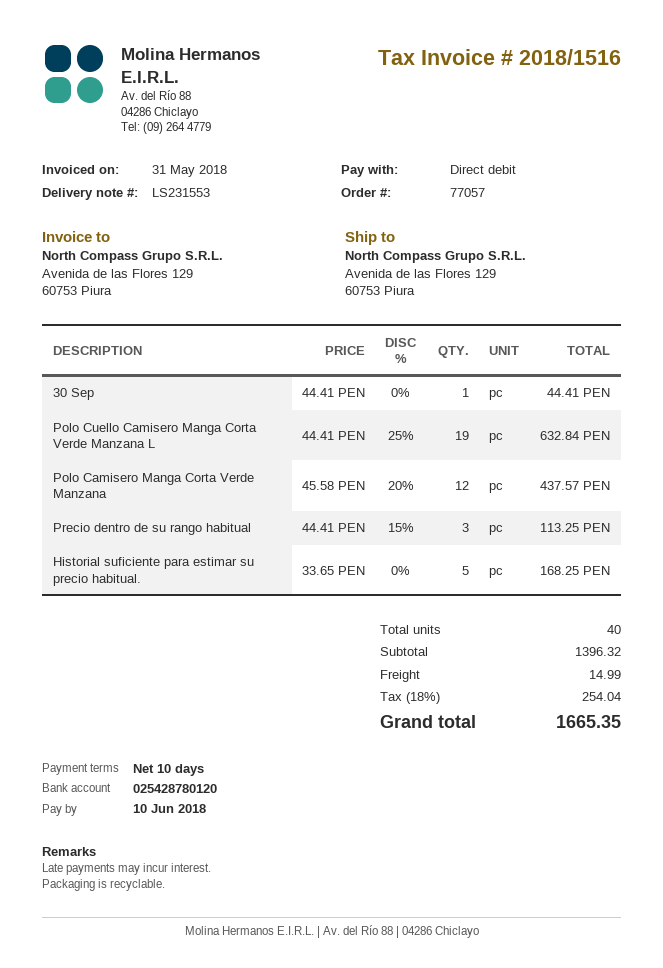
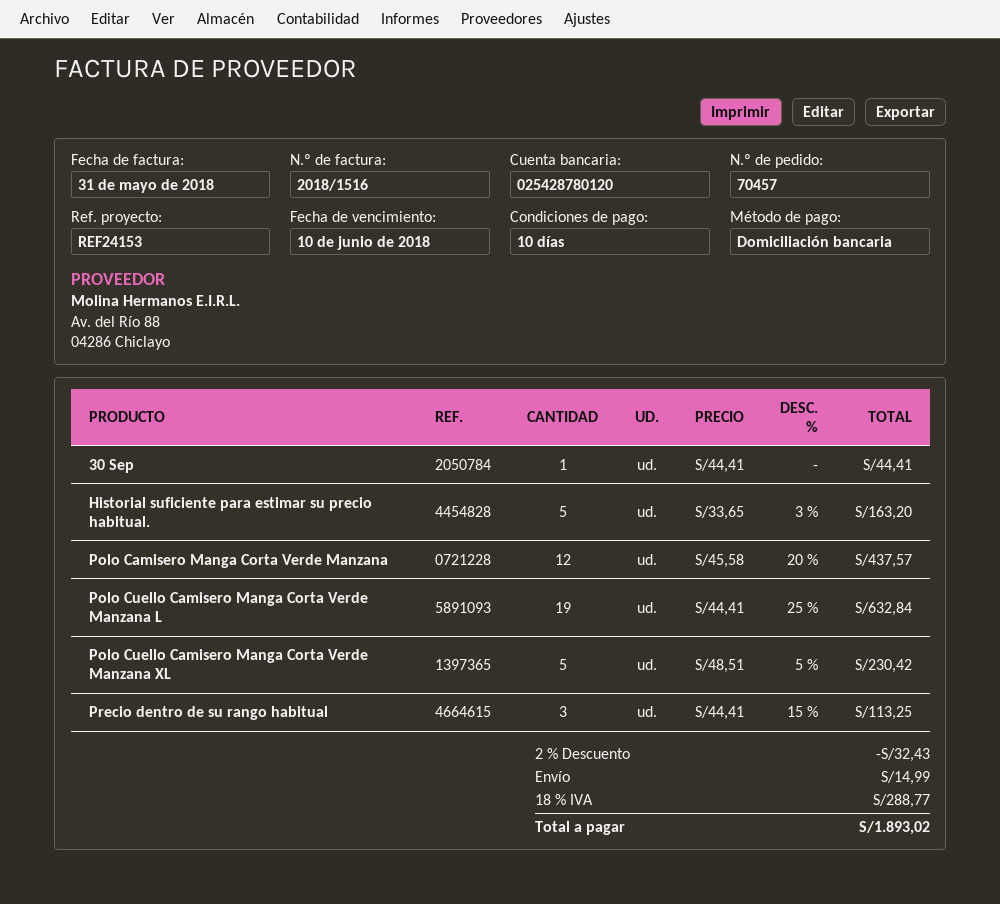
order number: 77057 -> 70457
Historial suficiente para estimar su precio habitual.: 5 x 33.65 = 168.25 -> 5 x 33.65 - 3% = 163.20
Polo Cuello Camisero Manga Corta Verde Manzana XL: none -> 5 x 48.51 - 5% = 230.42
discount: none -> 2% = 32.43
tax: 18% = 254.04 -> 18% = 288.77
total: 1665.35 -> 1893.02

